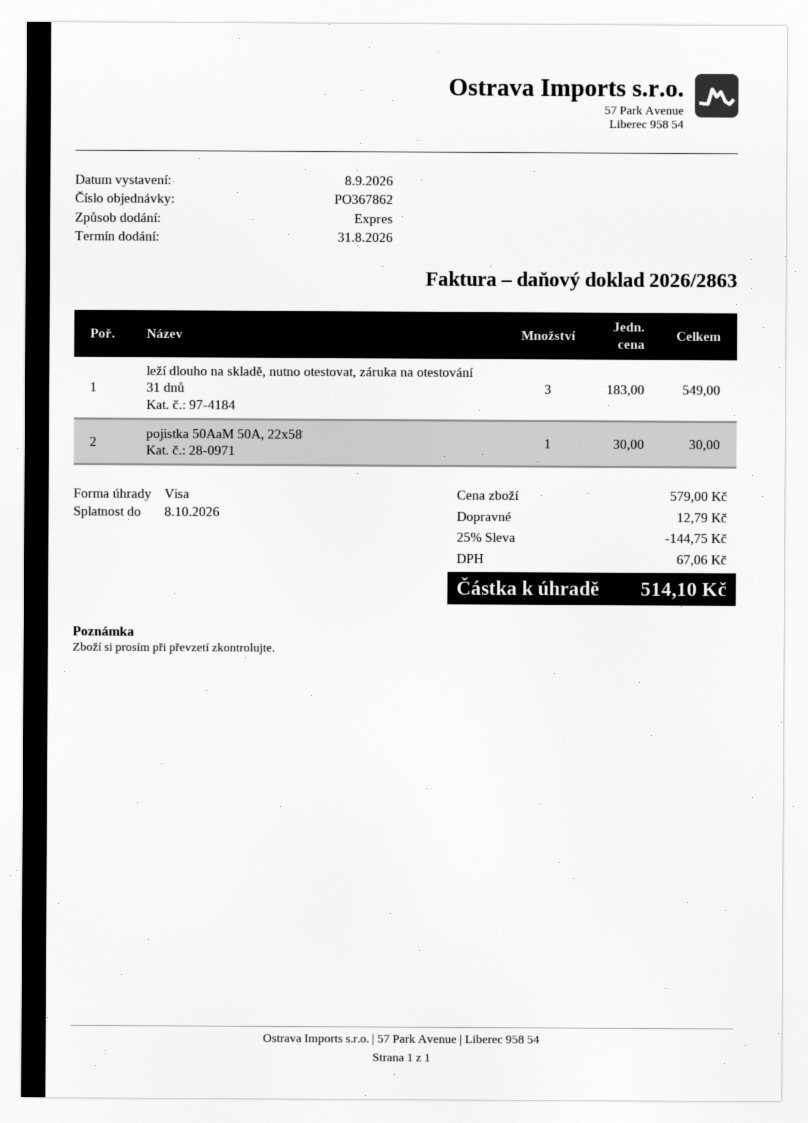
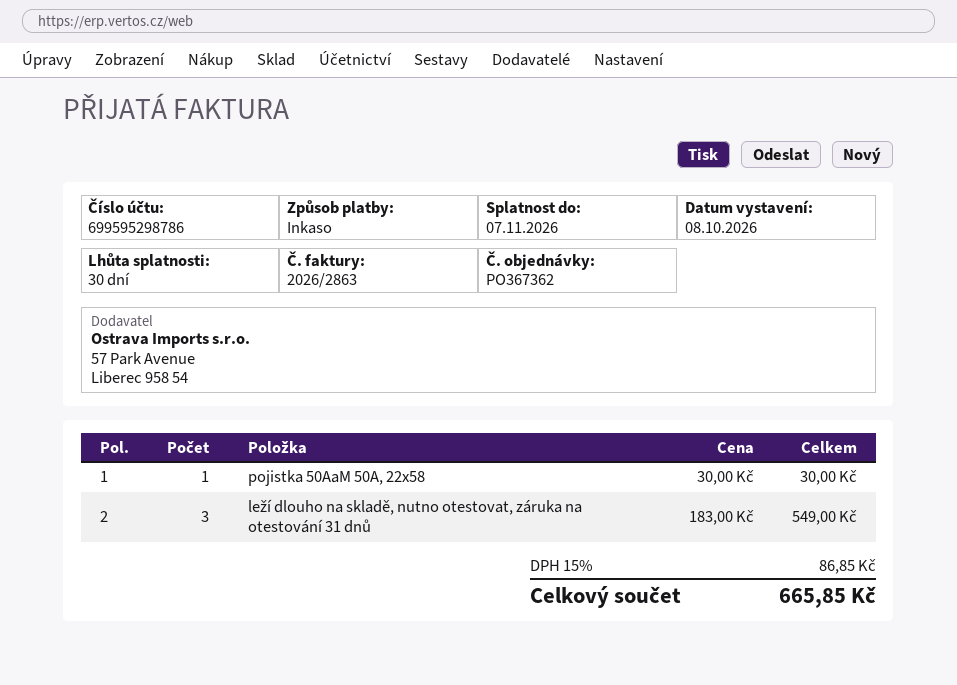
order number: PO367862 -> PO367362
invoice date: 2026-09-08 -> 2026-10-08
due date: 2026-10-08 -> 2026-11-07
payment method: Visa -> direct debit
discount: 25% = 144.75 -> none
shipping: 12.79 -> none
tax: 67.06 -> 86.85
total: 514.10 -> 665.85

